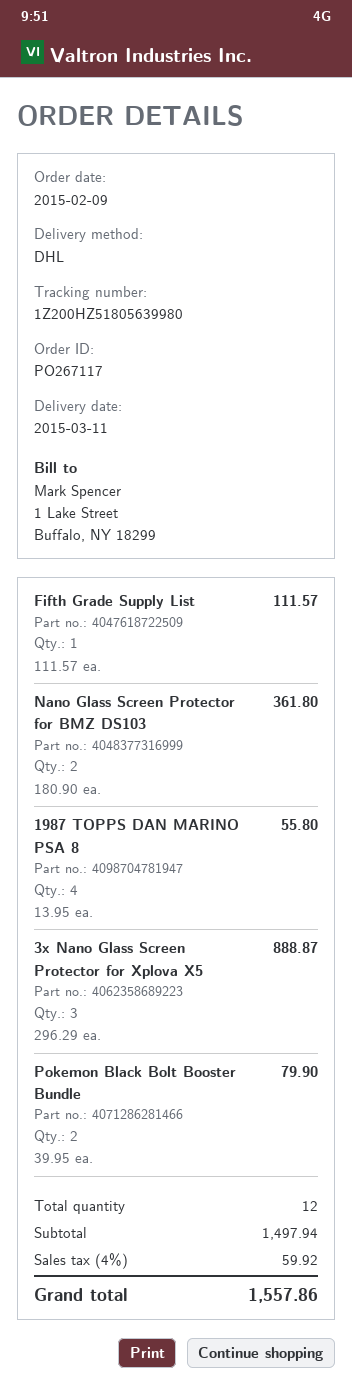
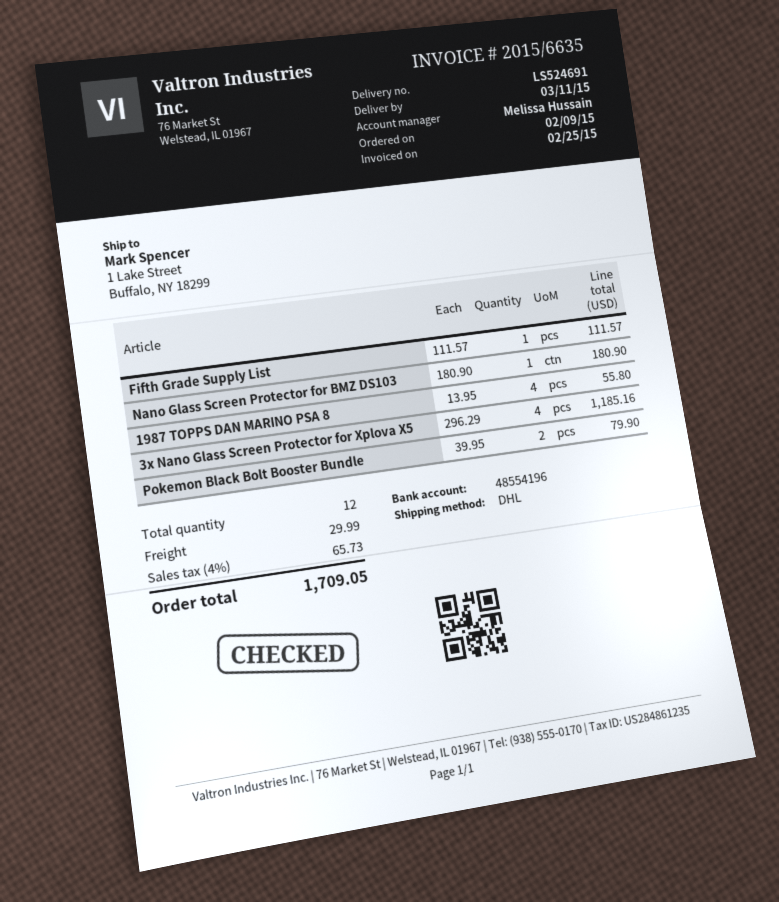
Nano Glass Screen Protector for BMZ DS103: 2 x 180.90 = 361.80 -> 1 x 180.90 = 180.90
3x Nano Glass Screen Protector for Xplova X5: 3 x 296.29 = 888.87 -> 4 x 296.29 = 1185.16
shipping: none -> 29.99
tax: 4% = 59.92 -> 4% = 65.73
total: 1557.86 -> 1709.05

